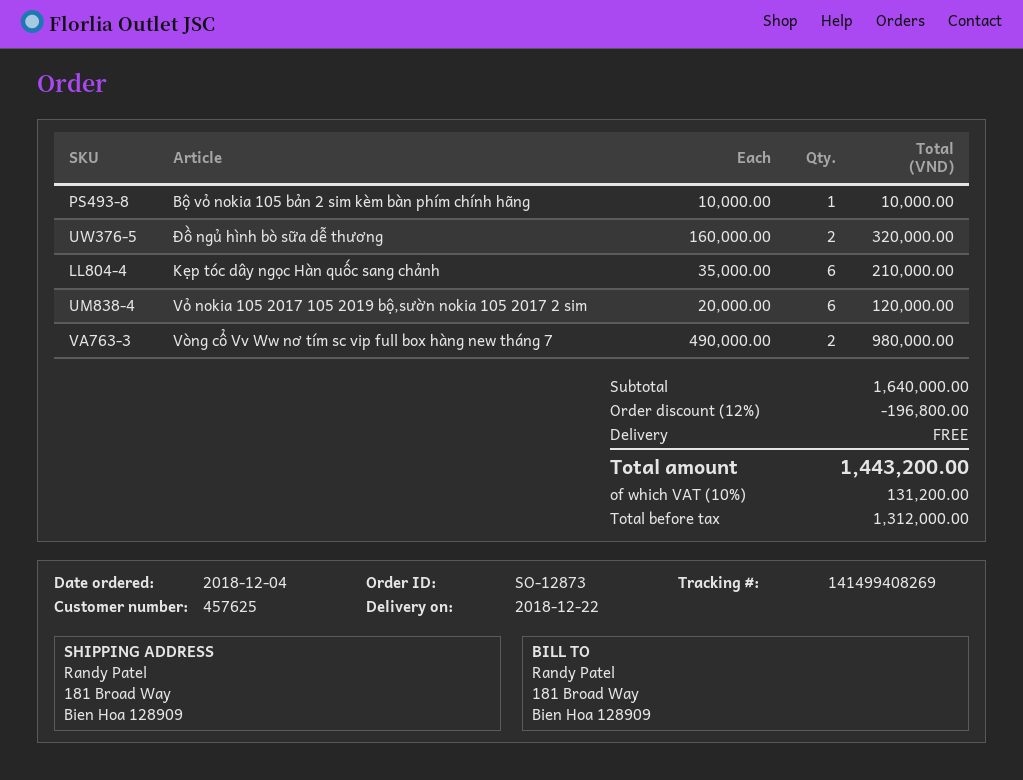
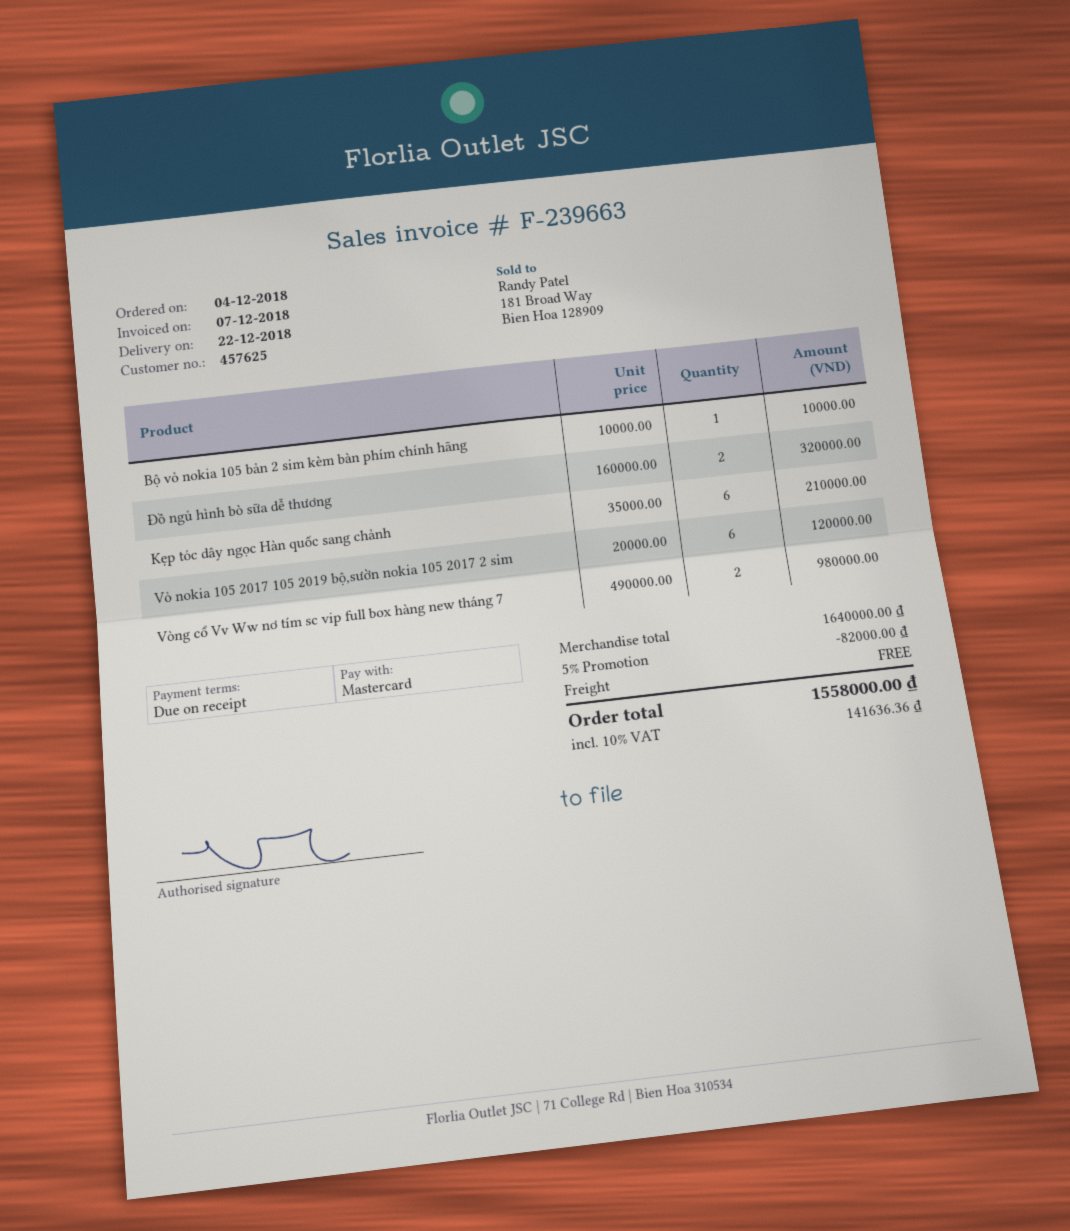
discount: 12% = 196800.00 -> 5% = 82000.00
tax: 10% = 131200.00 -> 10% = 141636.36
total: 1443200.00 -> 1558000.00

